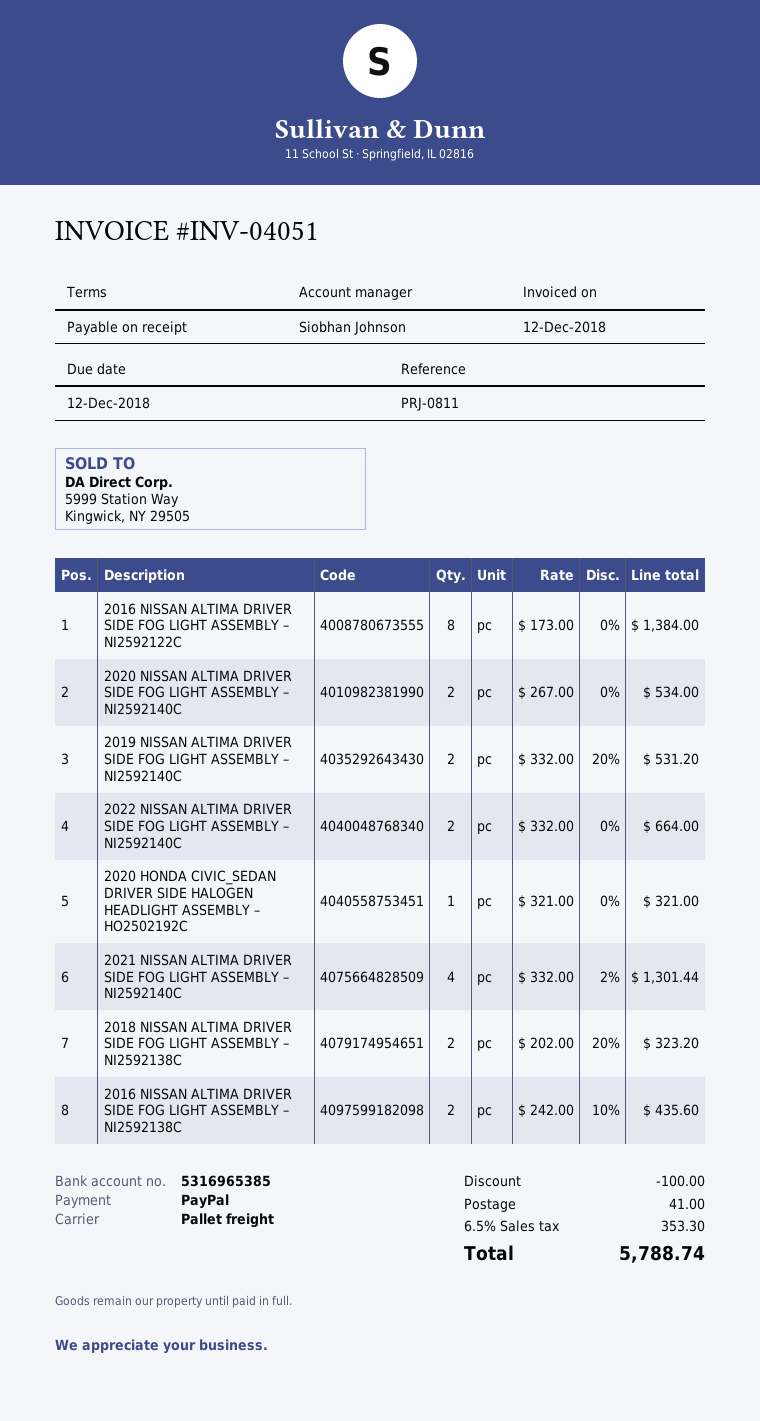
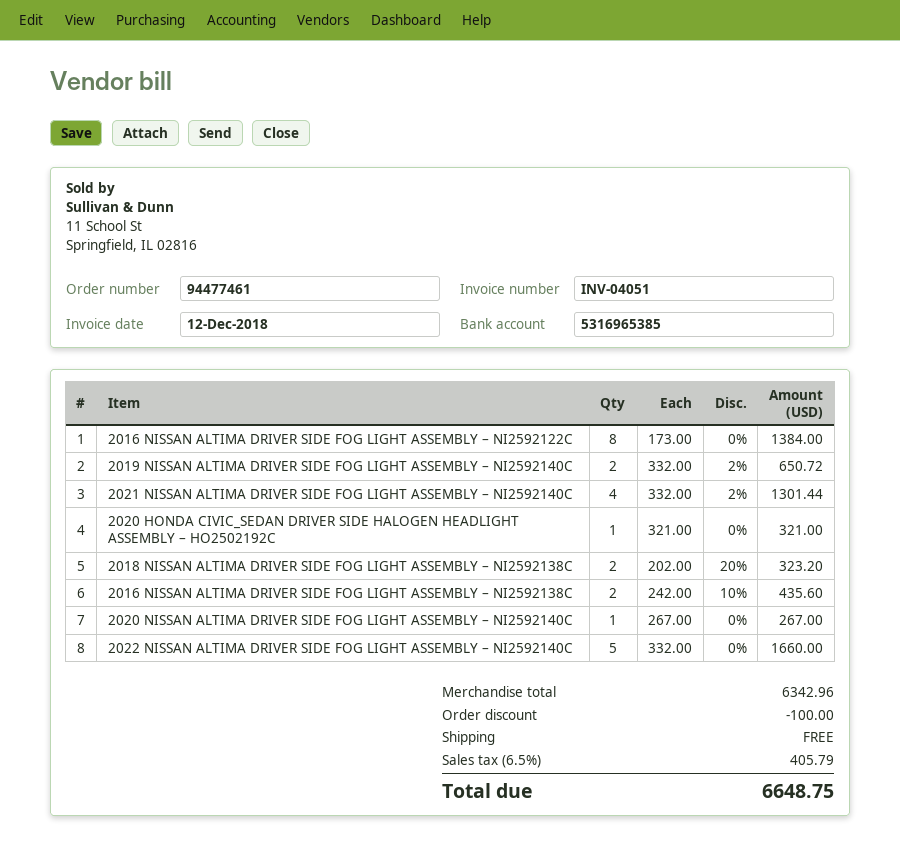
2020 NISSAN ALTIMA DRIVER SIDE FOG LIGHT ASSEMBLY – NI2592140C: 2 x 267.00 = 534.00 -> 1 x 267.00 = 267.00
2019 NISSAN ALTIMA DRIVER SIDE FOG LIGHT ASSEMBLY – NI2592140C: 2 x 332.00 - 20% = 531.20 -> 2 x 332.00 - 2% = 650.72
2022 NISSAN ALTIMA DRIVER SIDE FOG LIGHT ASSEMBLY – NI2592140C: 2 x 332.00 = 664.00 -> 5 x 332.00 = 1660.00
shipping: 41.00 -> 0.00
tax: 6.5% = 353.30 -> 6.5% = 405.79
total: 5788.74 -> 6648.75

